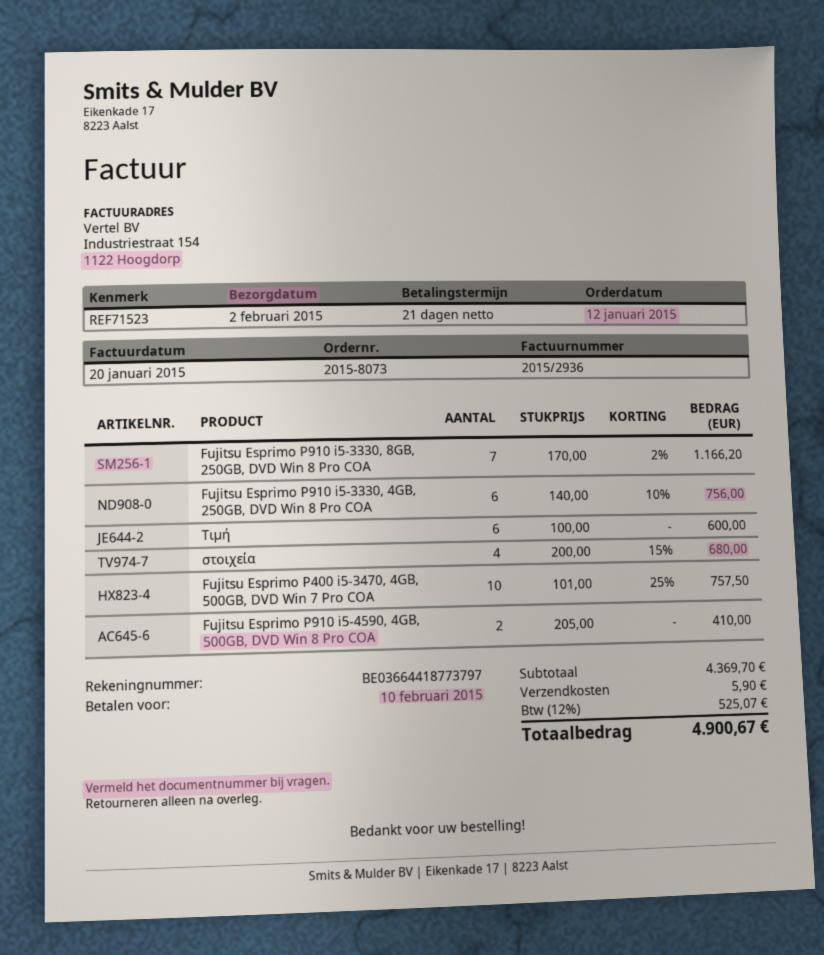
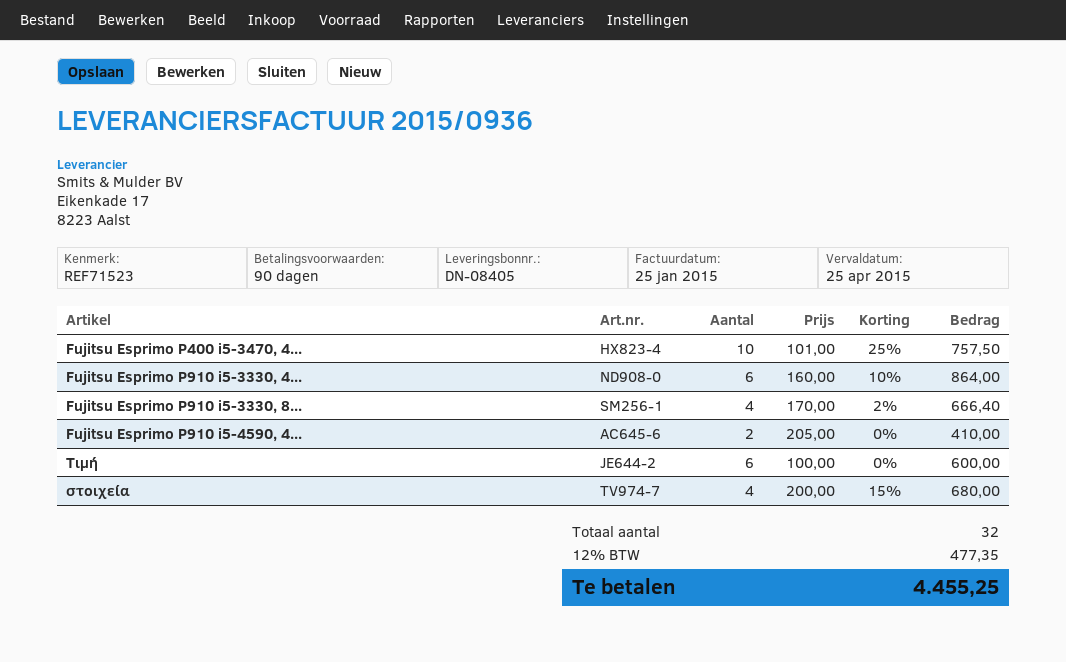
invoice number: 2015/2936 -> 2015/0936
invoice date: 2015-01-20 -> 2015-01-25
payment terms: 21 days -> 90 days
due date: 2015-02-10 -> 2015-04-25
Fujitsu Esprimo P910 i5-3330, 8GB, 250GB, DVD Win 8 Pro COA: 7 x 170.00 - 2% = 1166.20 -> 4 x 170.00 - 2% = 666.40
Fujitsu Esprimo P910 i5-3330, 4GB, 250GB, DVD Win 8 Pro COA: 6 x 140.00 - 10% = 756.00 -> 6 x 160.00 - 10% = 864.00
shipping: 5.90 -> none
tax: 12% = 525.07 -> 12% = 477.35
total: 4900.67 -> 4455.25

